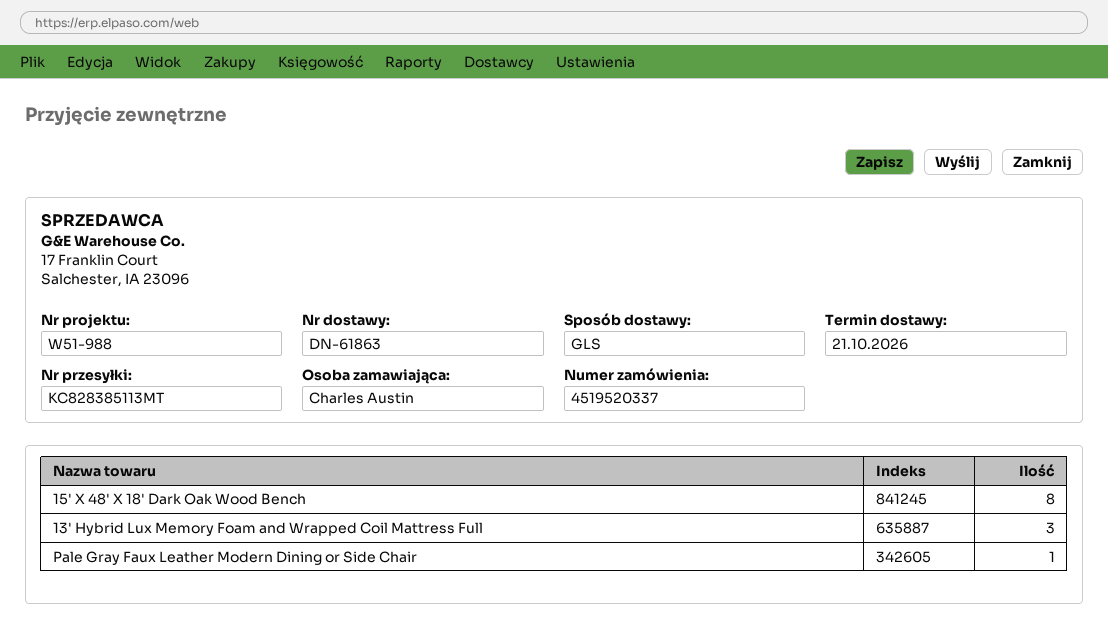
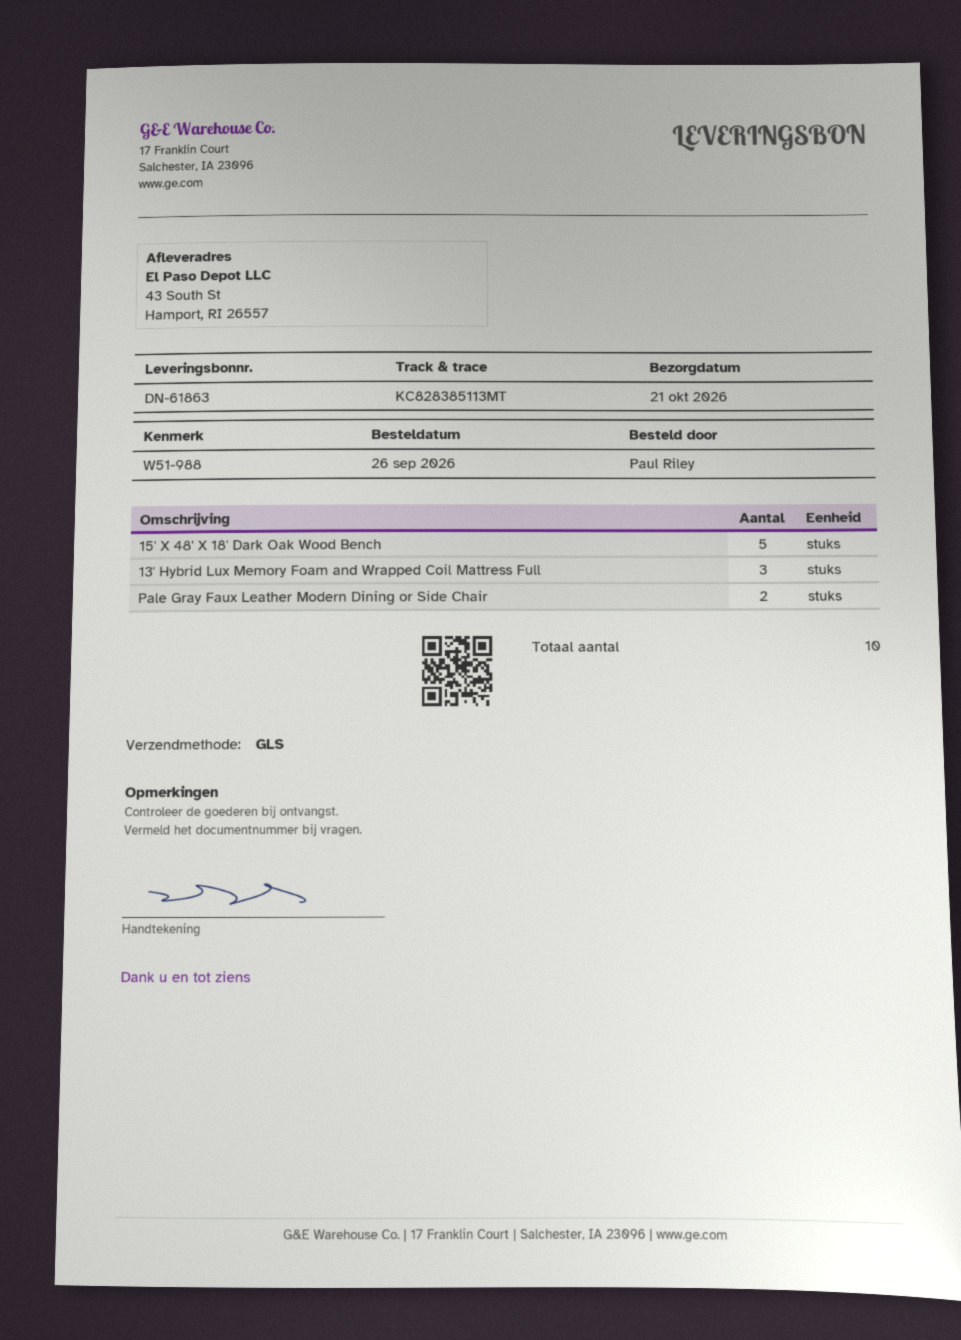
ordered by: Charles Austin -> Paul Riley
15' X 48' X 18' Dark Oak Wood Bench: 8 -> 5
Pale Gray Faux Leather Modern Dining or Side Chair: 1 -> 2

